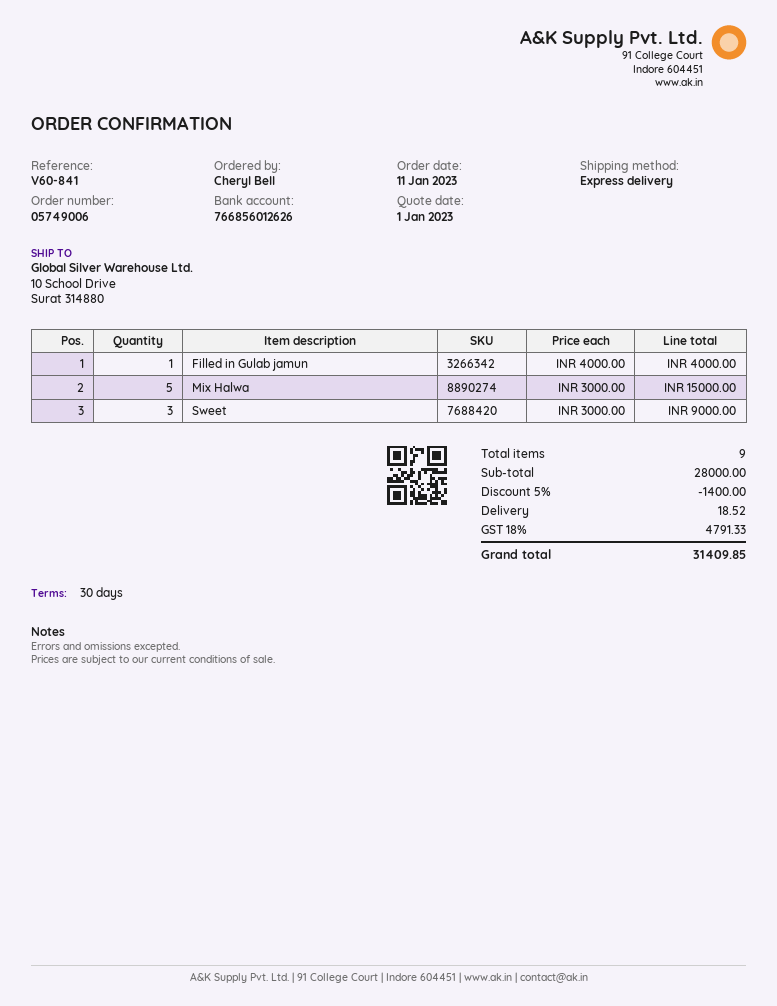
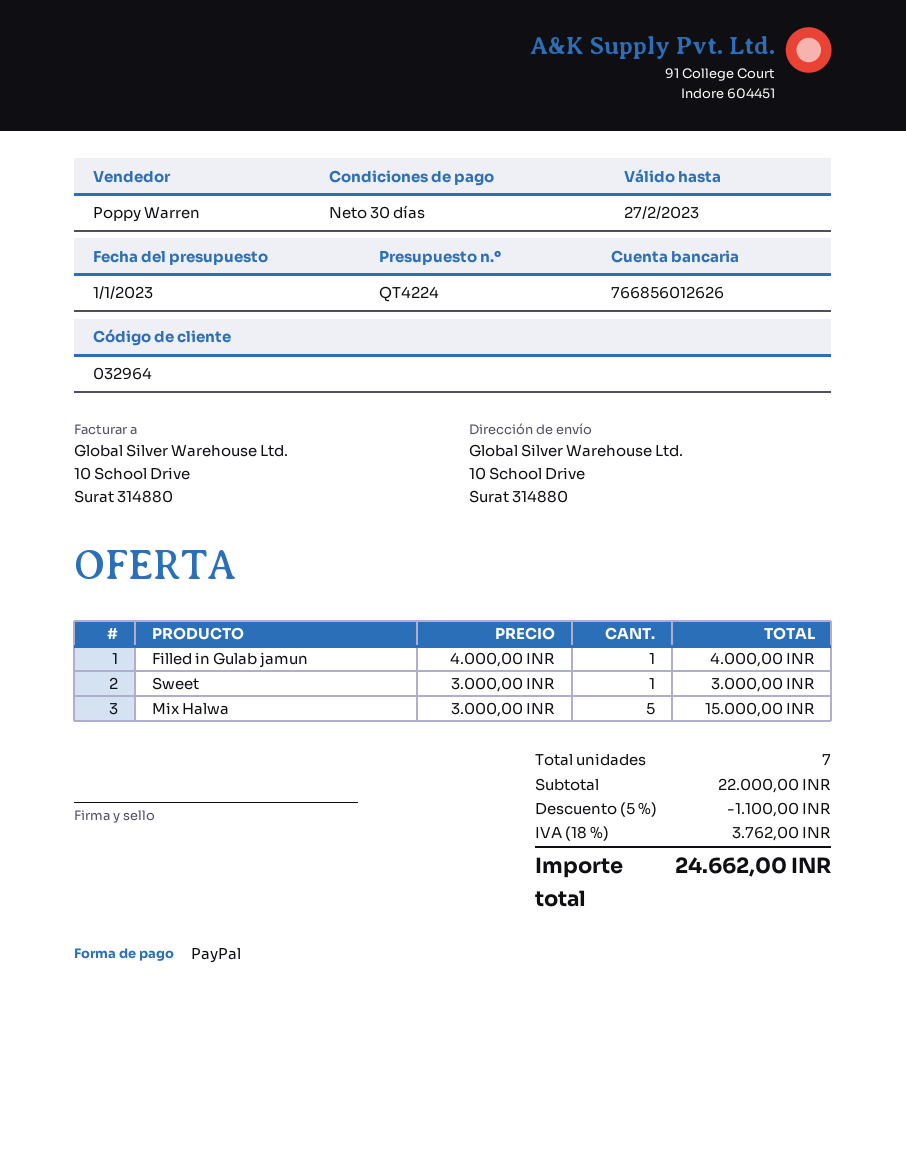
Sweet: 3 x 3000.00 = 9000.00 -> 1 x 3000.00 = 3000.00
total quantity: 9 -> 7
subtotal: 28000.00 -> 22000.00
discount: 5% = 1400.00 -> 5% = 1100.00
shipping: 18.52 -> none
tax: 18% = 4791.33 -> 18% = 3762.00
total: 31409.85 -> 24662.00

